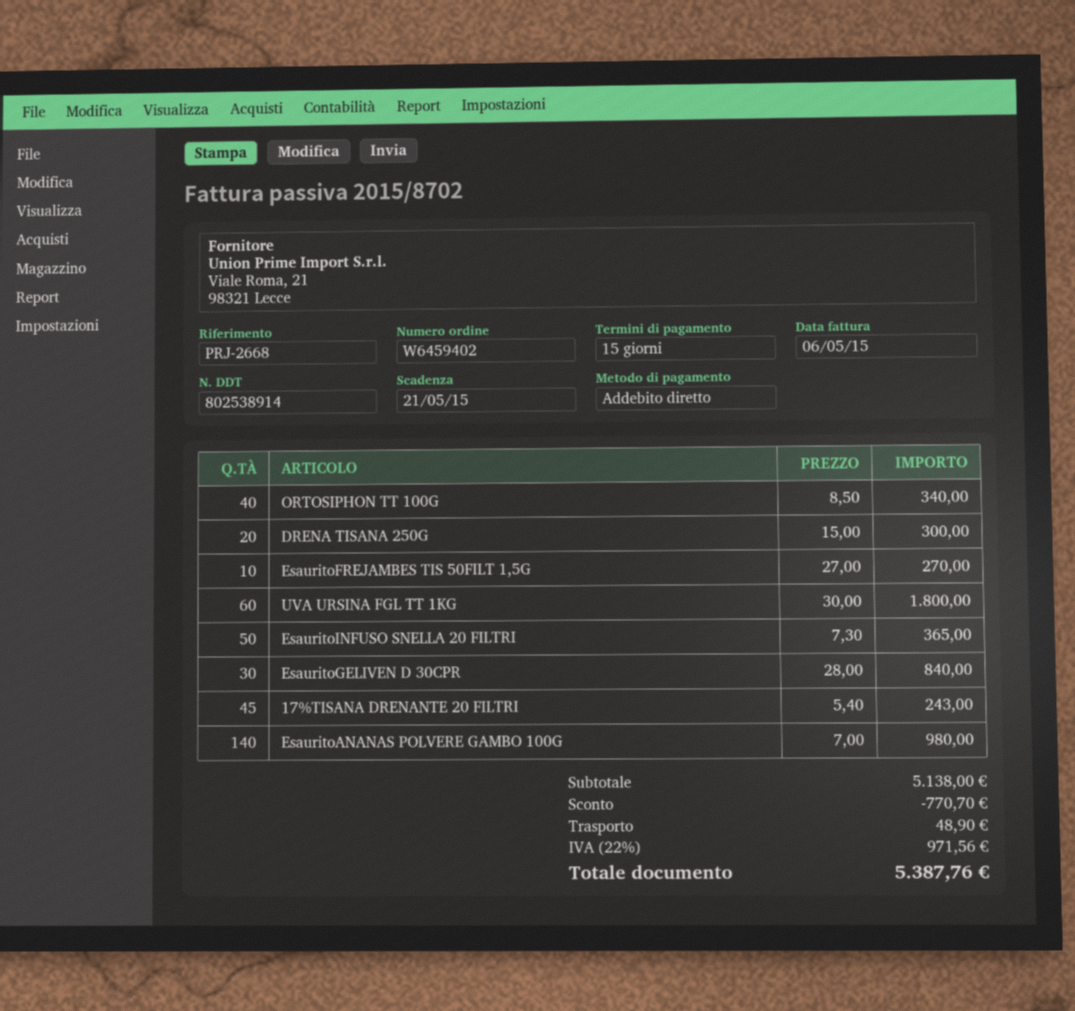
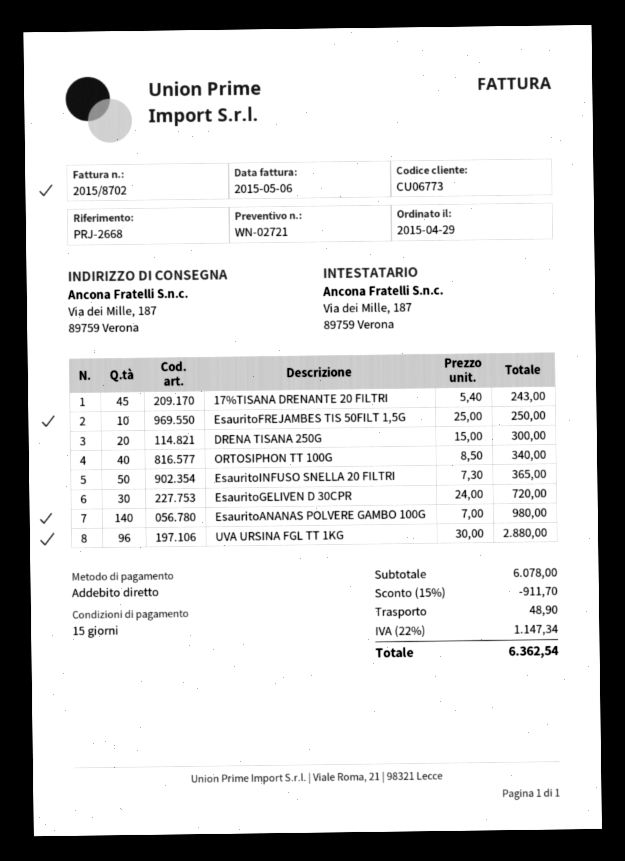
EsauritoFREJAMBES TIS 50FILT 1,5G: 10 x 27.00 = 270.00 -> 10 x 25.00 = 250.00
UVA URSINA FGL TT 1KG: 60 x 30.00 = 1800.00 -> 96 x 30.00 = 2880.00
EsauritoGELIVEN D 30CPR: 30 x 28.00 = 840.00 -> 30 x 24.00 = 720.00
subtotal: 5138.00 -> 6078.00
discount: 770.70 -> 911.70
tax: 22% = 971.56 -> 22% = 1147.34
total: 5387.76 -> 6362.54

